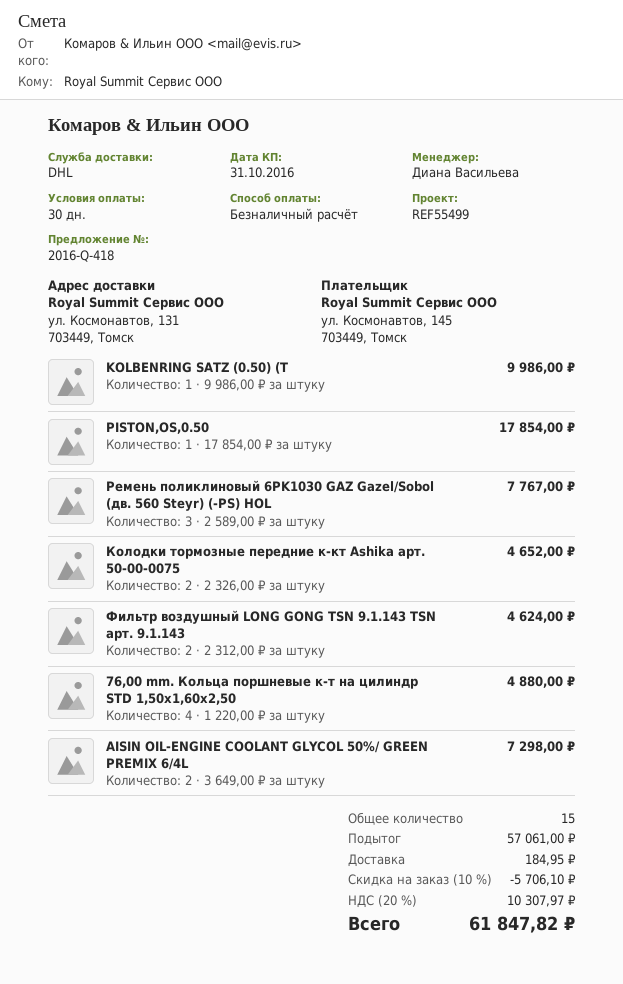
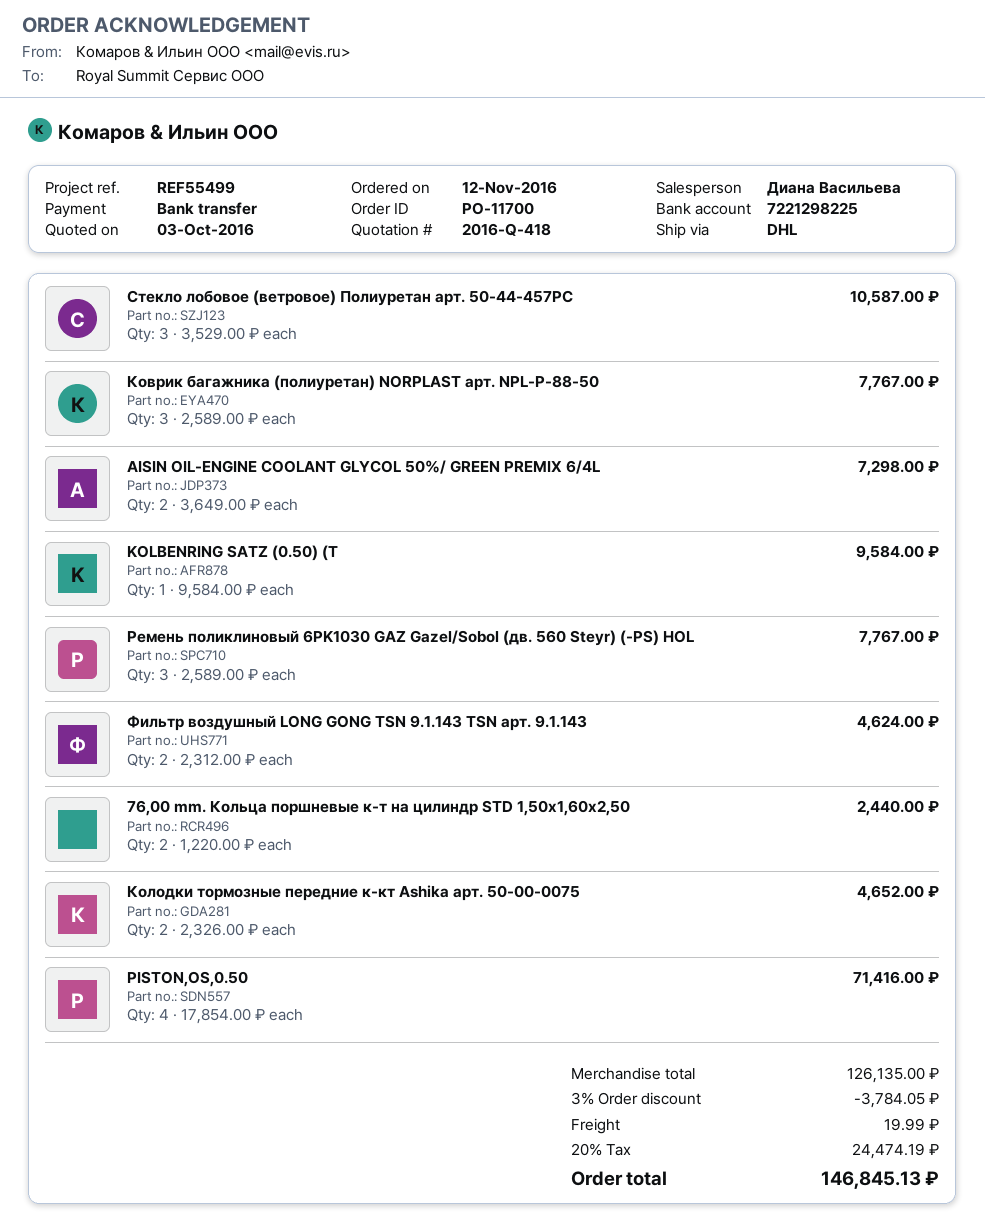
quote date: 2016-10-31 -> 2016-10-03
KOLBENRING SATZ (0.50) (T: 1 x 9986.00 = 9986.00 -> 1 x 9584.00 = 9584.00
PISTON,OS,0.50: 1 x 17854.00 = 17854.00 -> 4 x 17854.00 = 71416.00
76,00 mm. Кольца поршневые к-т на цилиндр STD 1,50x1,60x2,50: 4 x 1220.00 = 4880.00 -> 2 x 1220.00 = 2440.00
Стекло лобовое (ветровое) Полиуретан арт. 50-44-457PC: none -> 3 x 3529.00 = 10587.00
Коврик багажника (полиуретан) NORPLAST арт. NPL-P-88-50: none -> 3 x 2589.00 = 7767.00
subtotal: 57061.00 -> 126135.00
discount: 10% = 5706.10 -> 3% = 3784.05
shipping: 184.95 -> 19.99
tax: 20% = 10307.97 -> 20% = 24474.19
total: 61847.82 -> 146845.13

